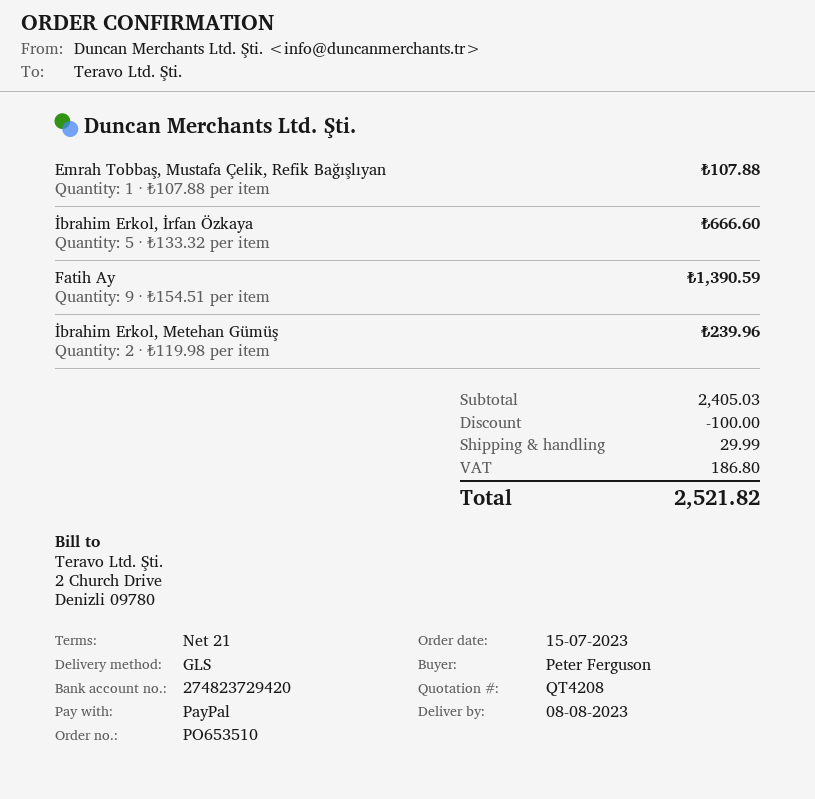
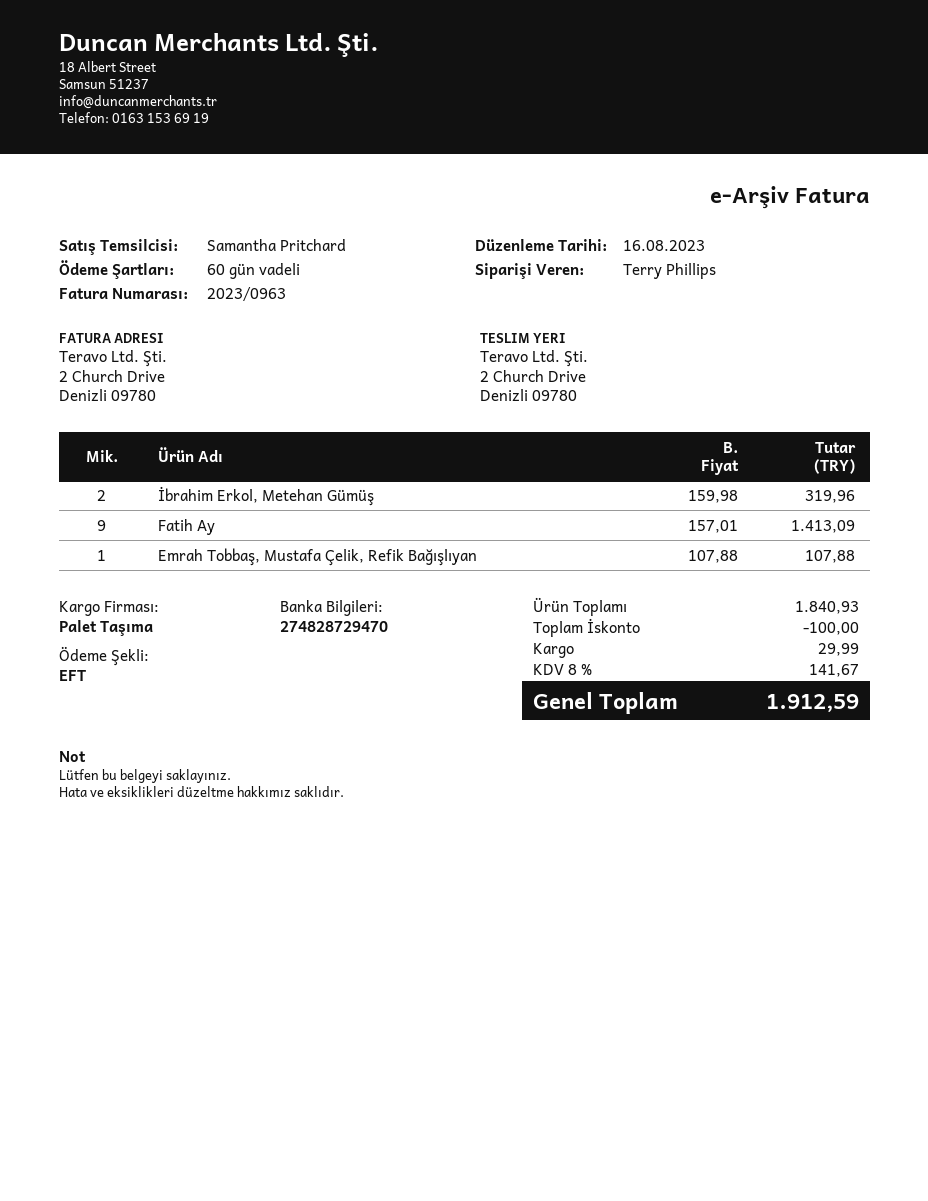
payment terms: 21 days -> 60 days
ordered by: Peter Ferguson -> Terry Phillips
payment method: PayPal -> bank transfer
bank account: 274823729420 -> 274828729470
shipping method: GLS -> pallet freight
İbrahim Erkol, İrfan Özkaya: 5 x 133.32 = 666.60 -> none
Fatih Ay: 9 x 154.51 = 1390.59 -> 9 x 157.01 = 1413.09
İbrahim Erkol, Metehan Gümüş: 2 x 119.98 = 239.96 -> 2 x 159.98 = 319.96
subtotal: 2405.03 -> 1840.93
tax: 186.80 -> 141.67
total: 2521.82 -> 1912.59

